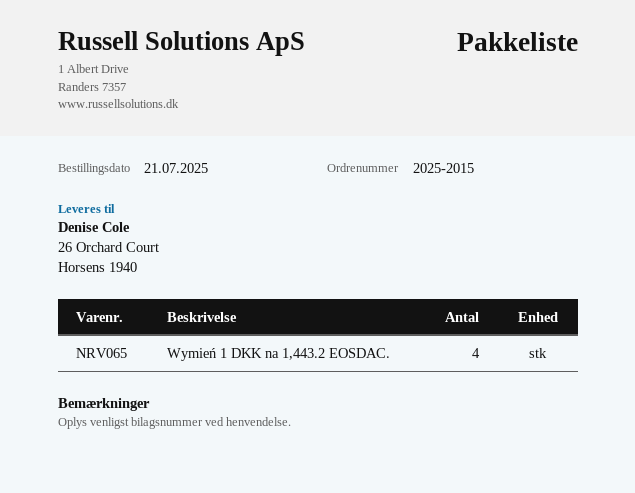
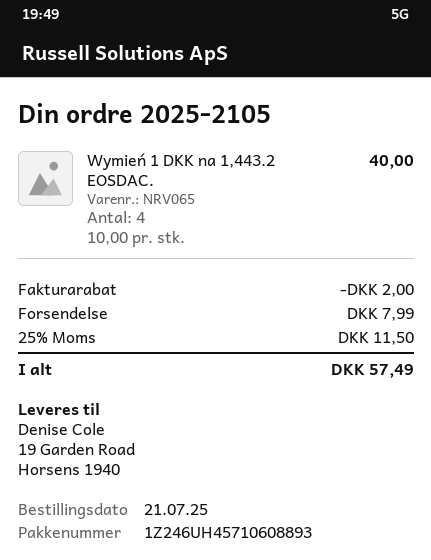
order number: 2025-2015 -> 2025-2105
ship to: 26 Orchard Court, Horsens 1940 -> 19 Garden Road, Horsens 1940

